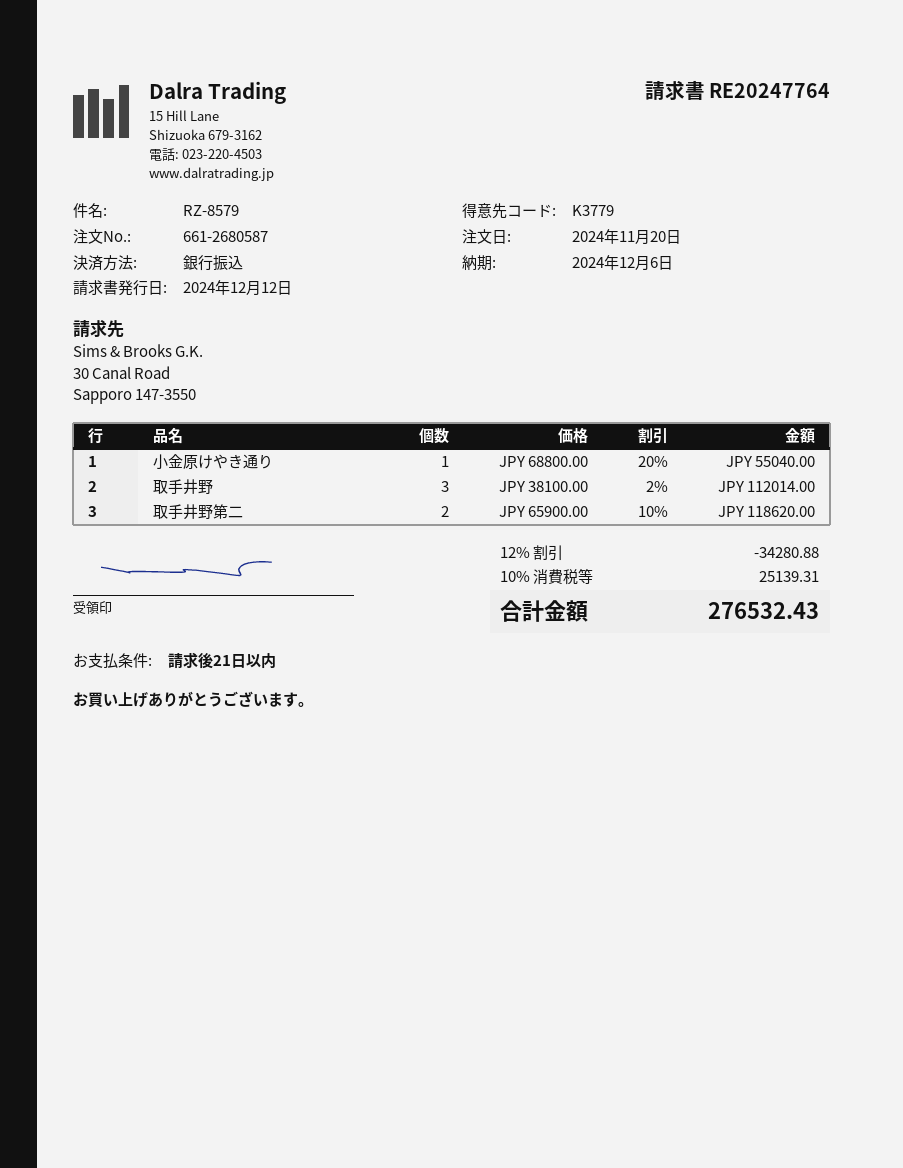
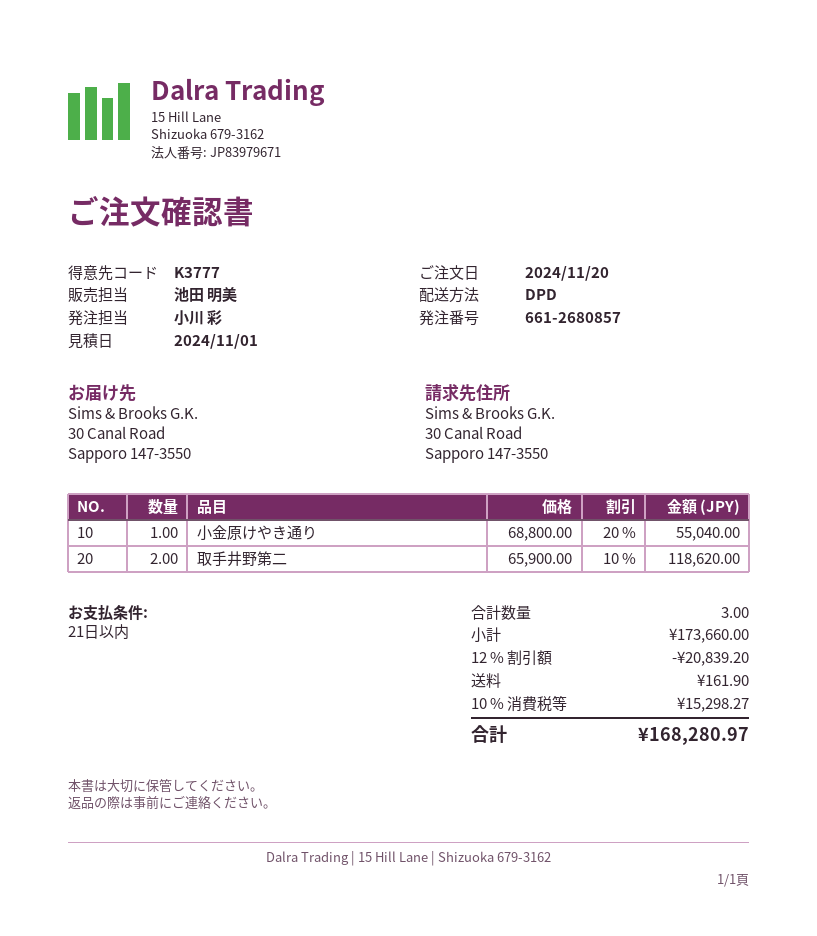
order number: 661-2680587 -> 661-2680857
customer number: K3779 -> K3777
取手井野: 3 x 38100.00 - 2% = 112014.00 -> none
discount: 12% = 34280.88 -> 12% = 20839.20
shipping: none -> 161.90
tax: 10% = 25139.31 -> 10% = 15298.27
total: 276532.43 -> 168280.97

